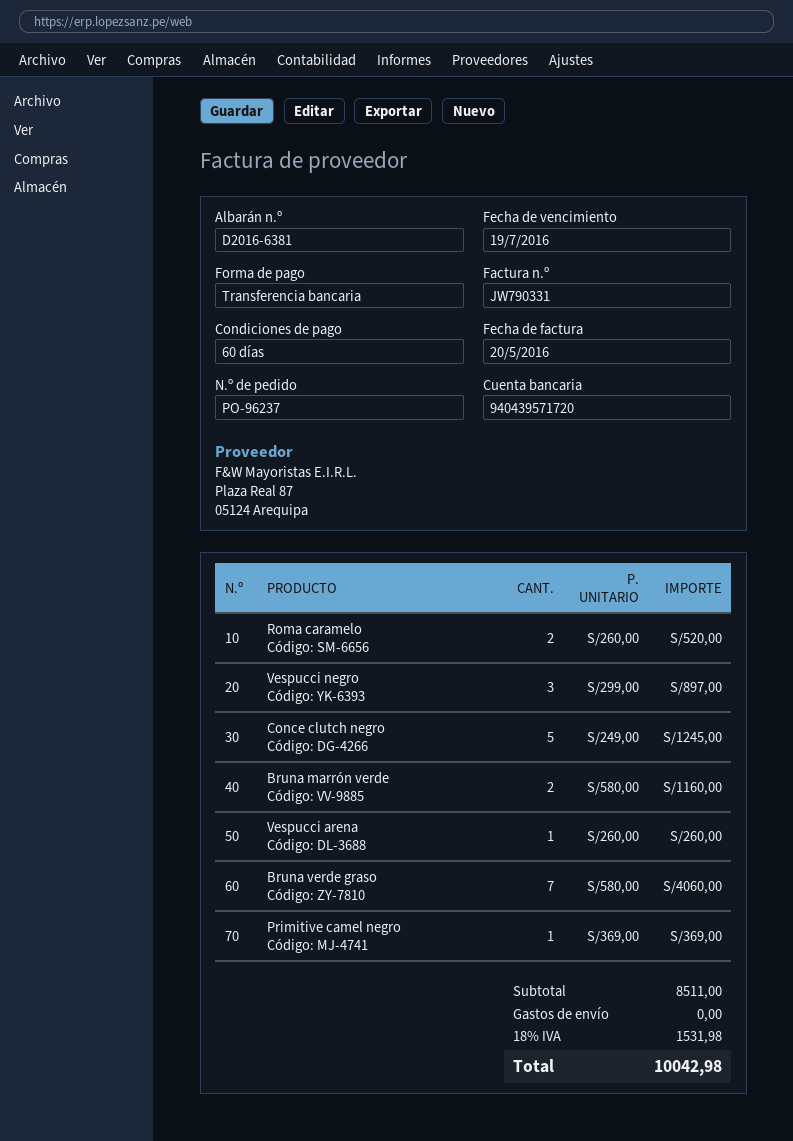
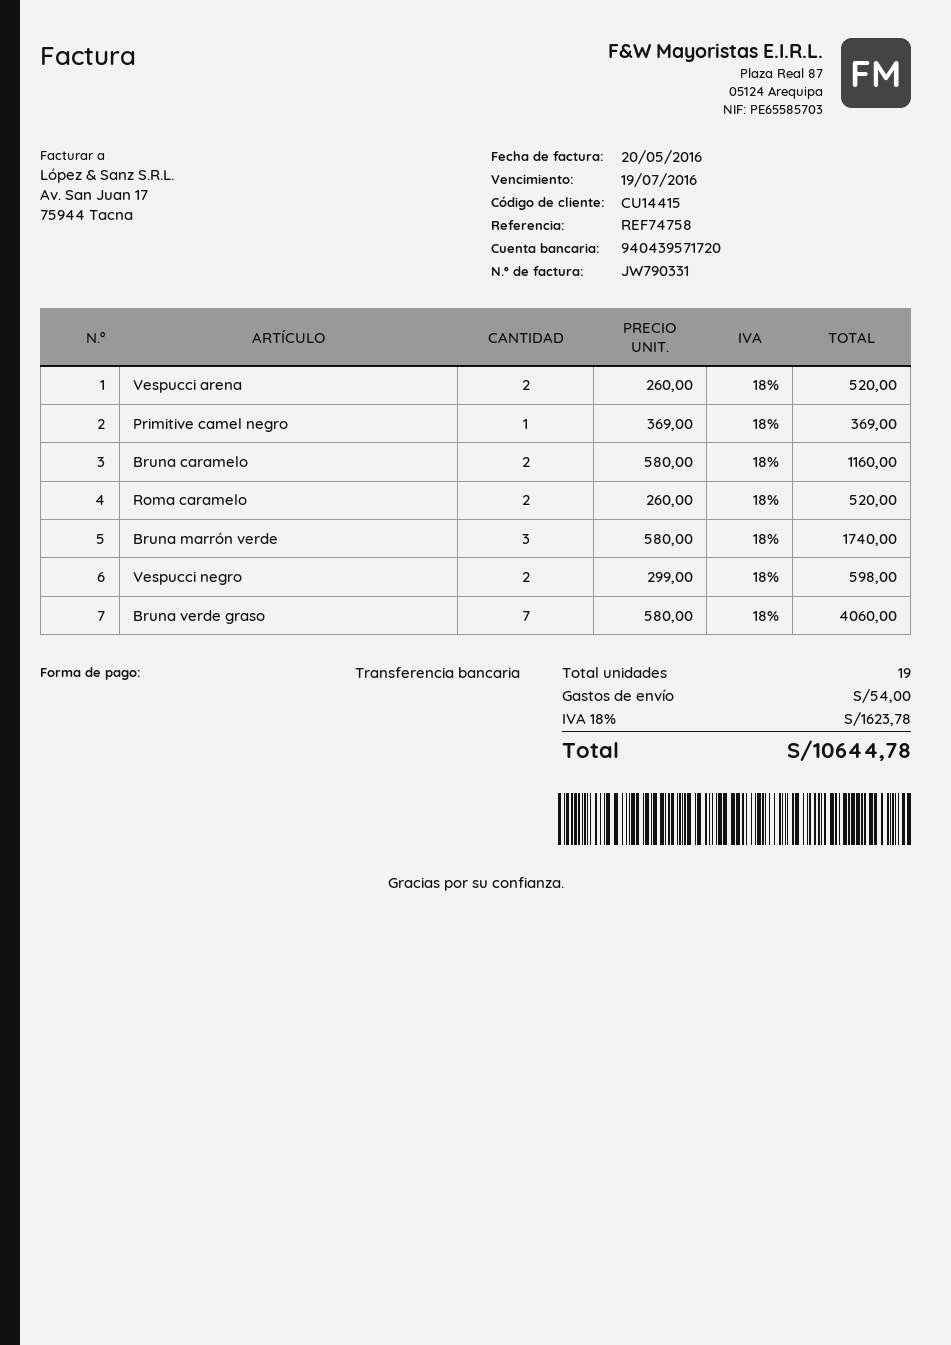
Vespucci negro: 3 x 299.00 = 897.00 -> 2 x 299.00 = 598.00
Conce clutch negro: 5 x 249.00 = 1245.00 -> none
Bruna marrón verde: 2 x 580.00 = 1160.00 -> 3 x 580.00 = 1740.00
Vespucci arena: 1 x 260.00 = 260.00 -> 2 x 260.00 = 520.00
Bruna caramelo: none -> 2 x 580.00 = 1160.00
shipping: 0.00 -> 54.00
tax: 18% = 1531.98 -> 18% = 1623.78
total: 10042.98 -> 10644.78

